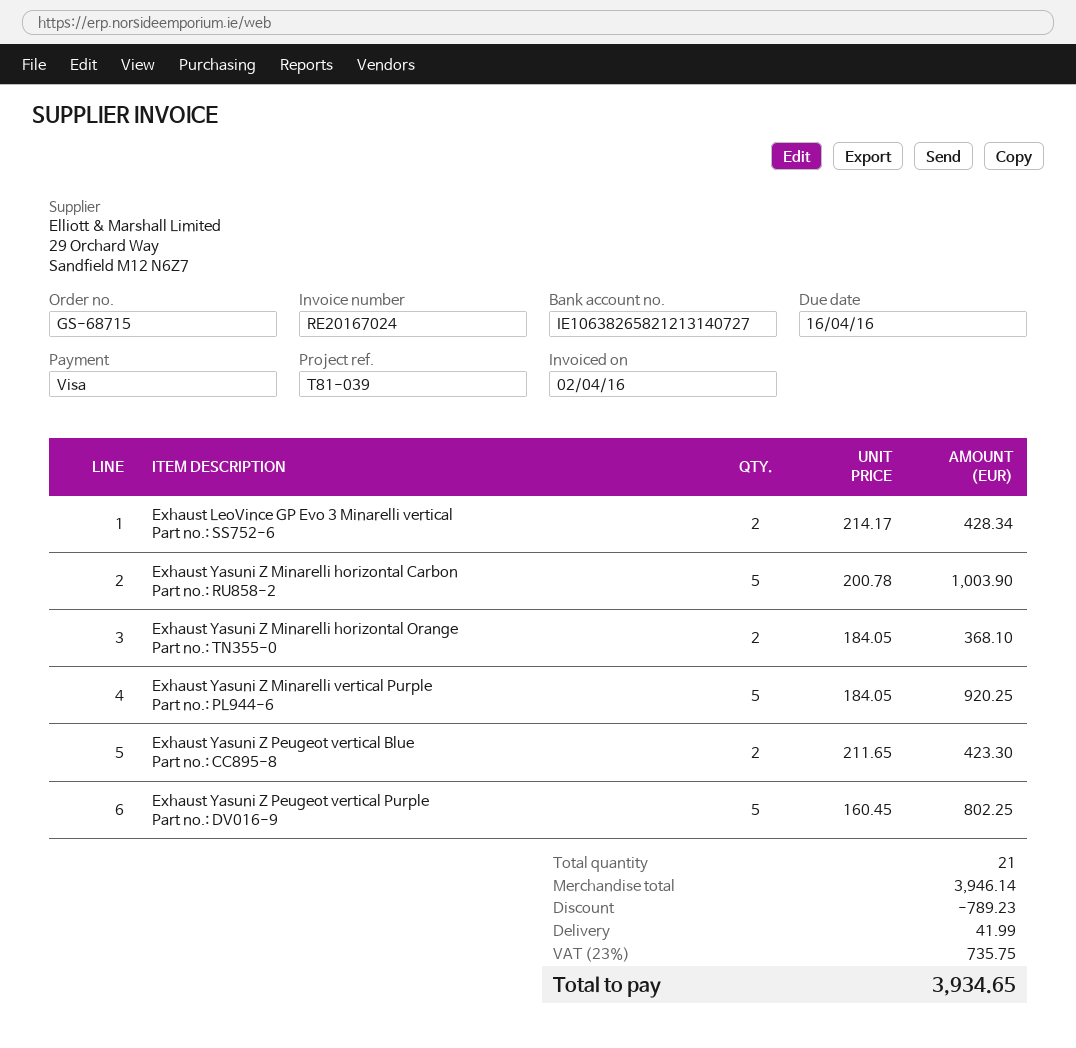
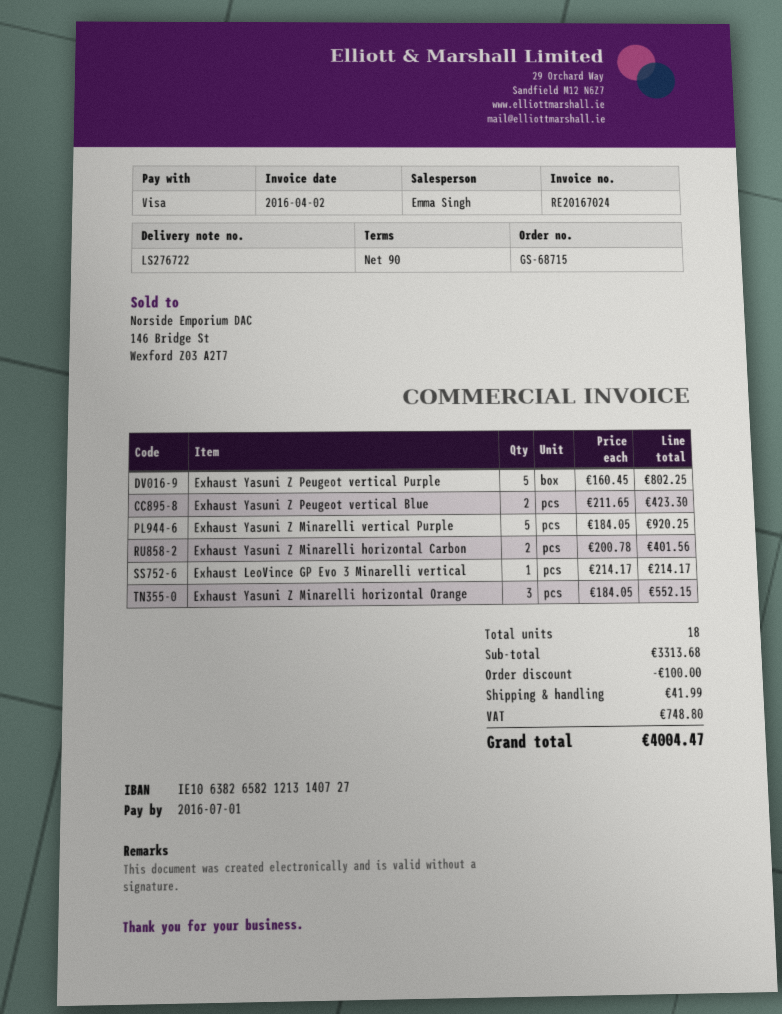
due date: 2016-04-16 -> 2016-07-01
Exhaust LeoVince GP Evo 3 Minarelli vertical: 2 x 214.17 = 428.34 -> 1 x 214.17 = 214.17
Exhaust Yasuni Z Minarelli horizontal Carbon: 5 x 200.78 = 1003.90 -> 2 x 200.78 = 401.56
Exhaust Yasuni Z Minarelli horizontal Orange: 2 x 184.05 = 368.10 -> 3 x 184.05 = 552.15
total quantity: 21 -> 18
subtotal: 3946.14 -> 3313.68
discount: 789.23 -> 100.00
tax: 735.75 -> 748.80
total: 3934.65 -> 4004.47

